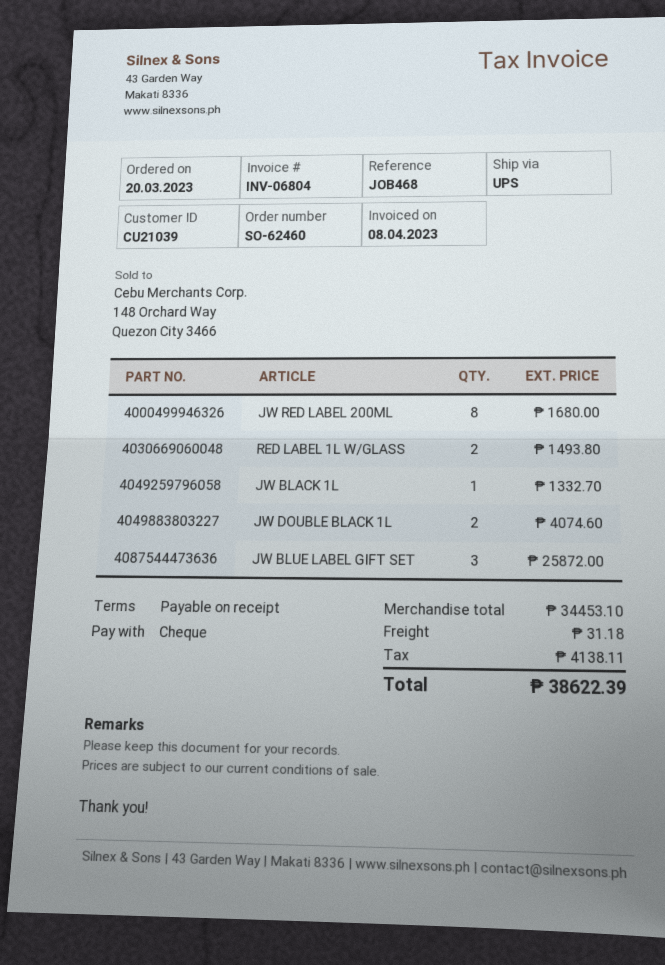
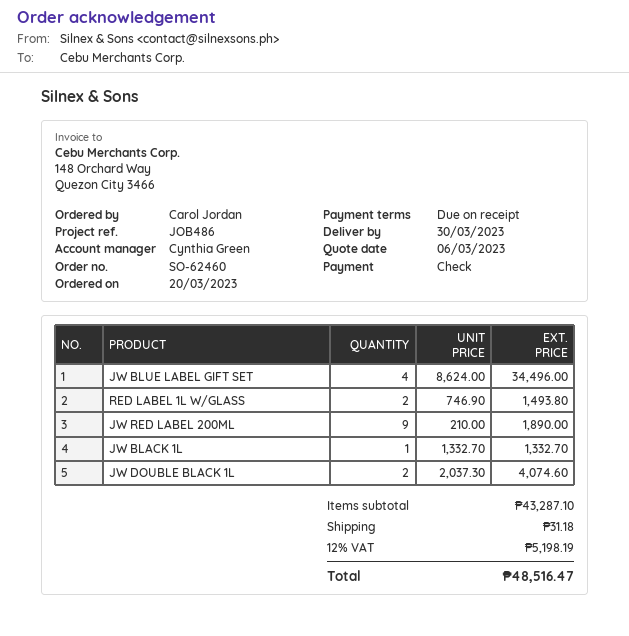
reference: JOB468 -> JOB486
JW RED LABEL 200ML: 8 for 1680.00 -> 9 for 1890.00
JW BLUE LABEL GIFT SET: 3 for 25872.00 -> 4 for 34496.00
subtotal: 34453.10 -> 43287.10
tax: 4138.11 -> 5198.19
total: 38622.39 -> 48516.47

